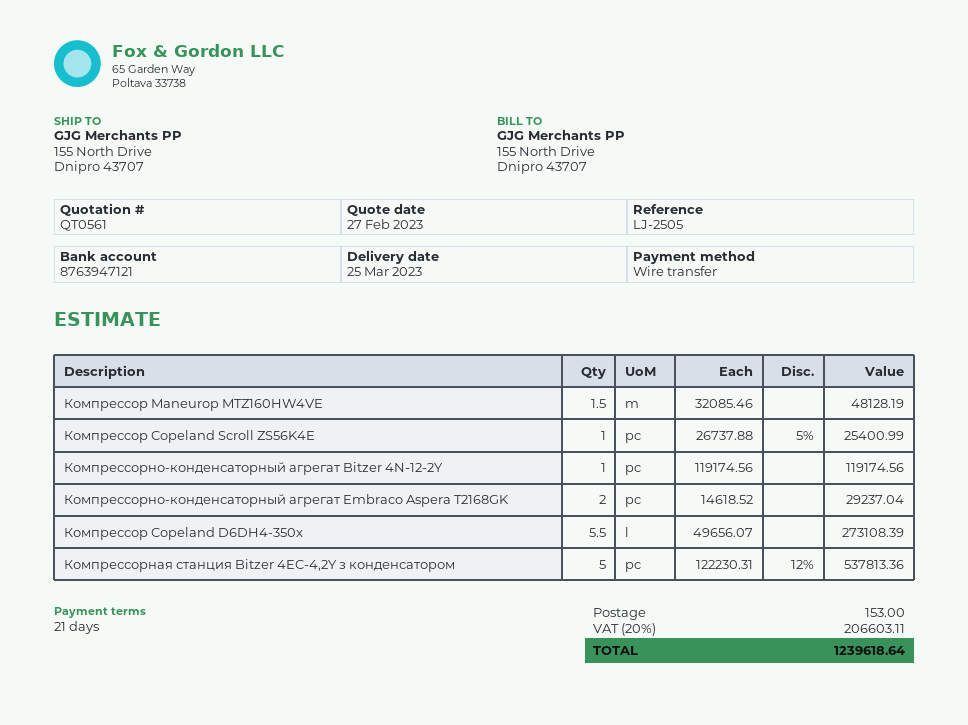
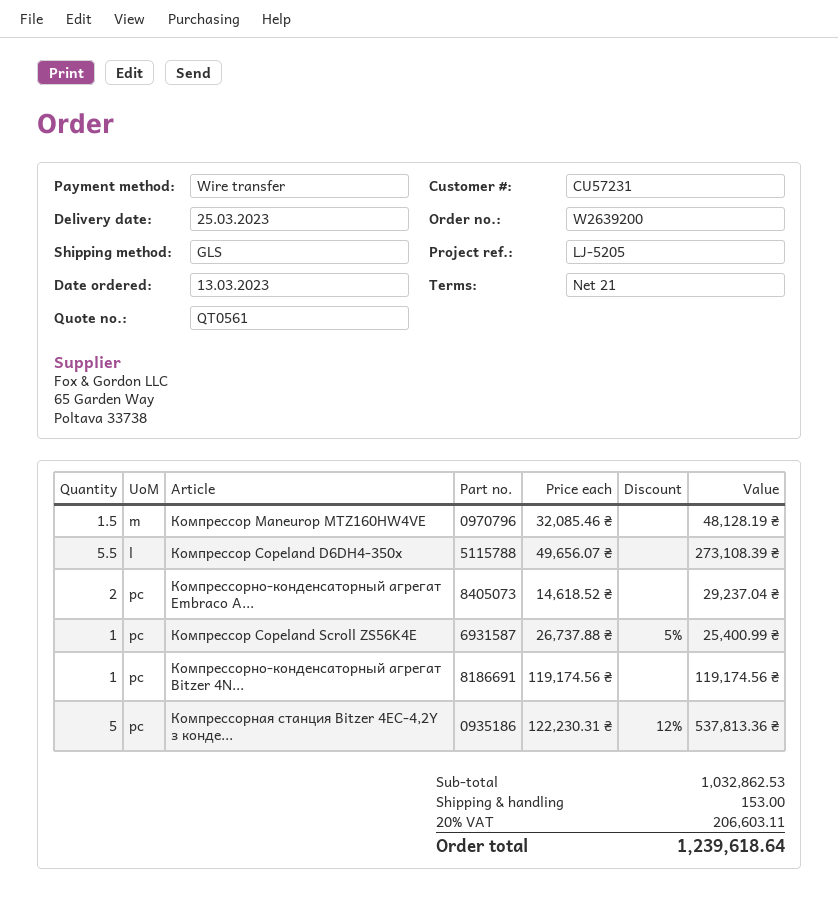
reference: LJ-2505 -> LJ-5205

